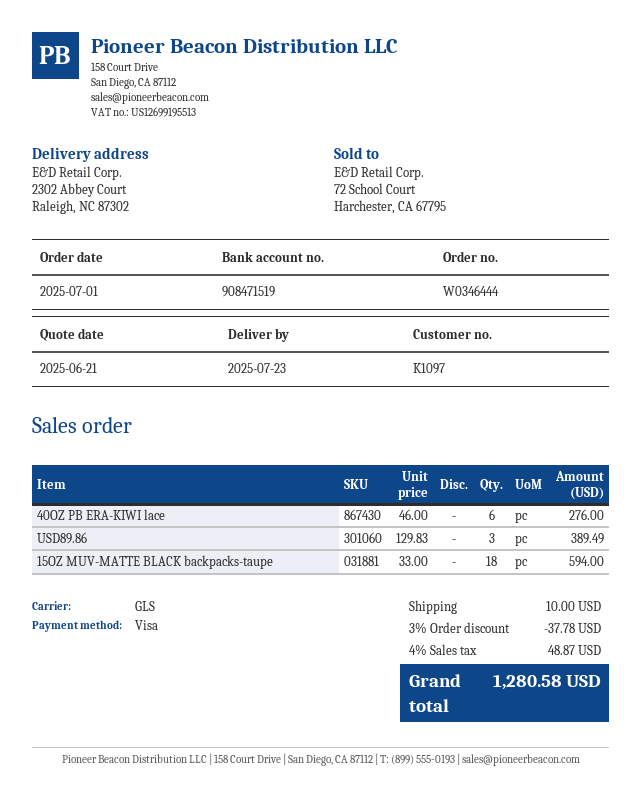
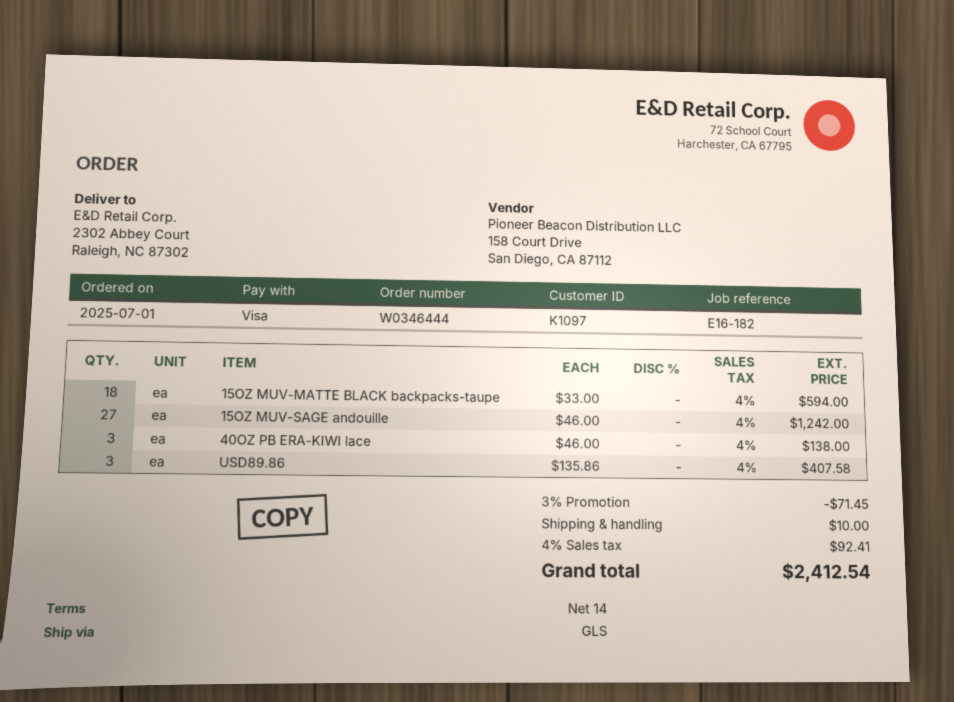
40OZ PB ERA-KIWI lace: 6 x 46.00 = 276.00 -> 3 x 46.00 = 138.00
USD89.86: 3 x 129.83 = 389.49 -> 3 x 135.86 = 407.58
15OZ MUV-SAGE andouille: none -> 27 x 46.00 = 1242.00
discount: 3% = 37.78 -> 3% = 71.45
tax: 4% = 48.87 -> 4% = 92.41
total: 1280.58 -> 2412.54

